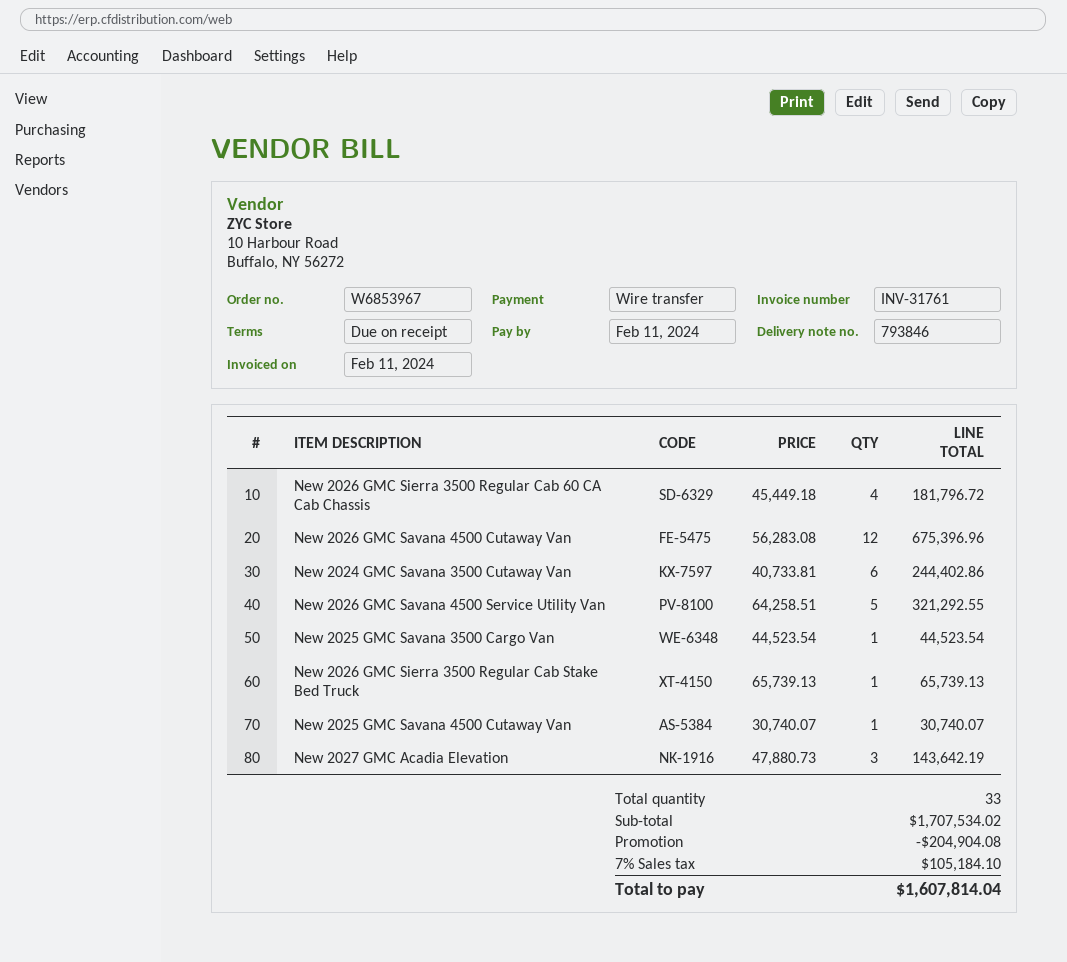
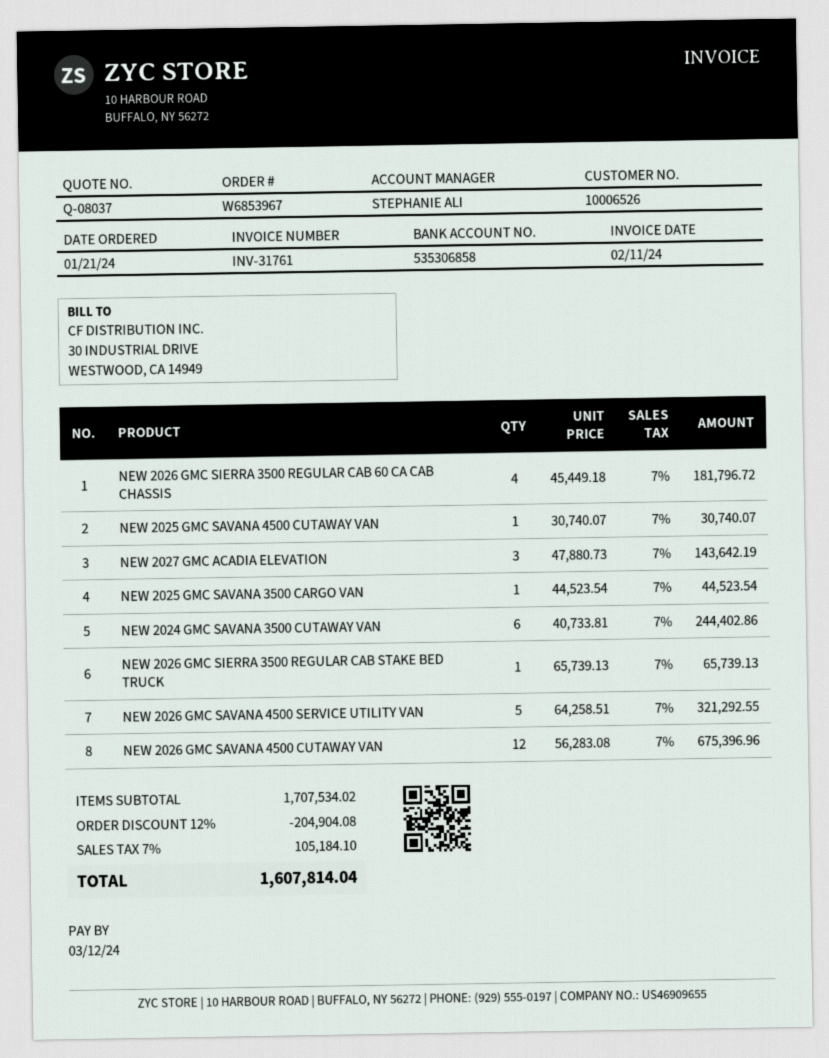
due date: 2024-02-11 -> 2024-03-12

